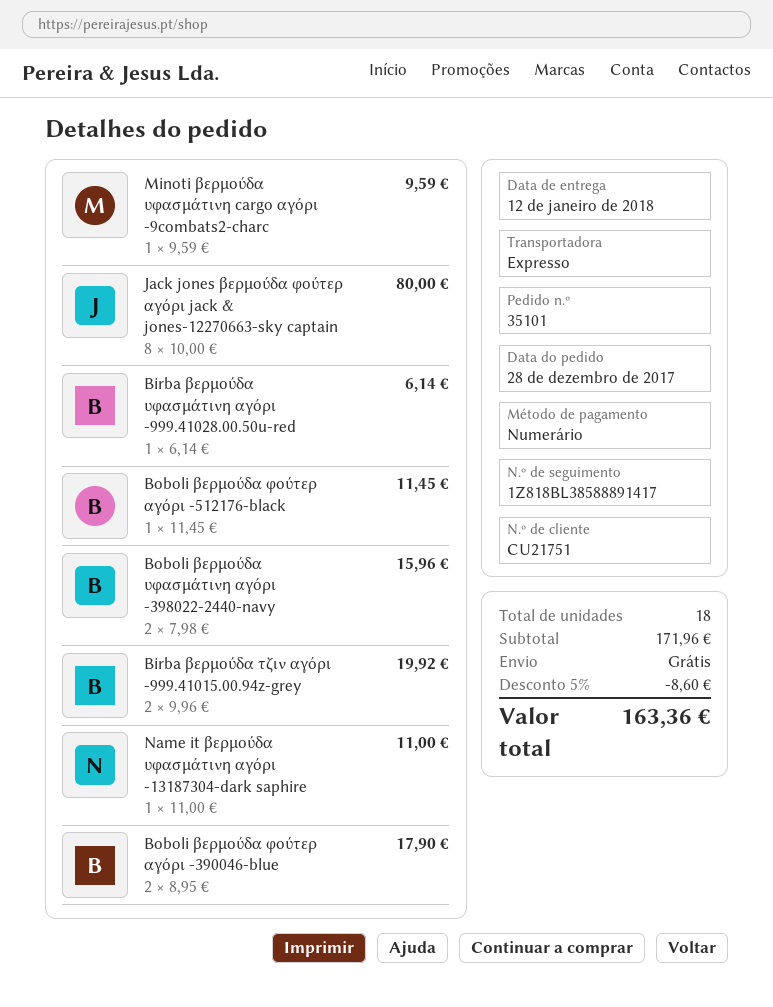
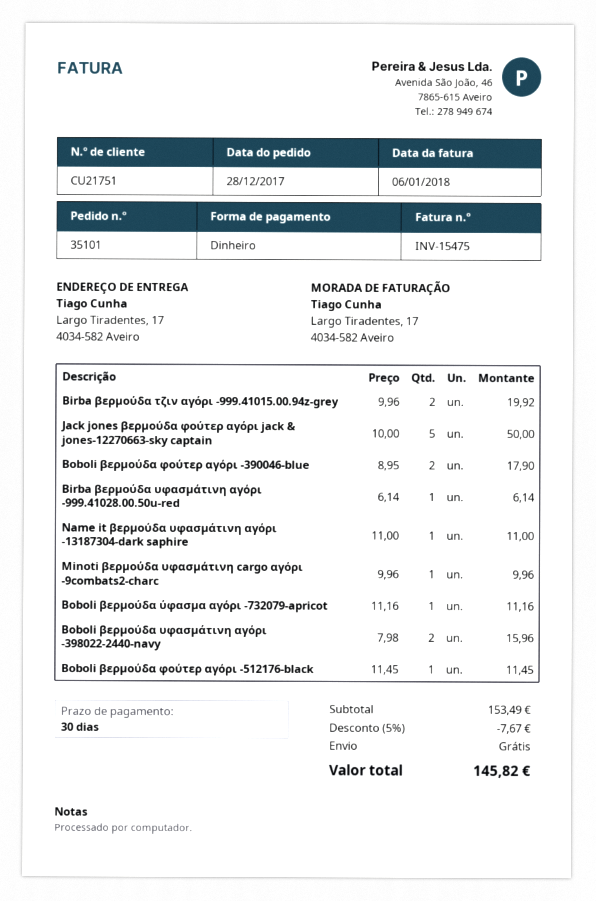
Minoti βερμούδα υφασμάτινη cargo αγόρι -9combats2-charc: 1 x 9.59 = 9.59 -> 1 x 9.96 = 9.96
Jack jones βερμούδα φούτερ αγόρι jack & jones-12270663-sky captain: 8 x 10.00 = 80.00 -> 5 x 10.00 = 50.00
Boboli βερμούδα ύφασμα αγόρι -732079-apricot: none -> 1 x 11.16 = 11.16
subtotal: 171.96 -> 153.49
discount: 5% = 8.60 -> 5% = 7.67
total: 163.36 -> 145.82

